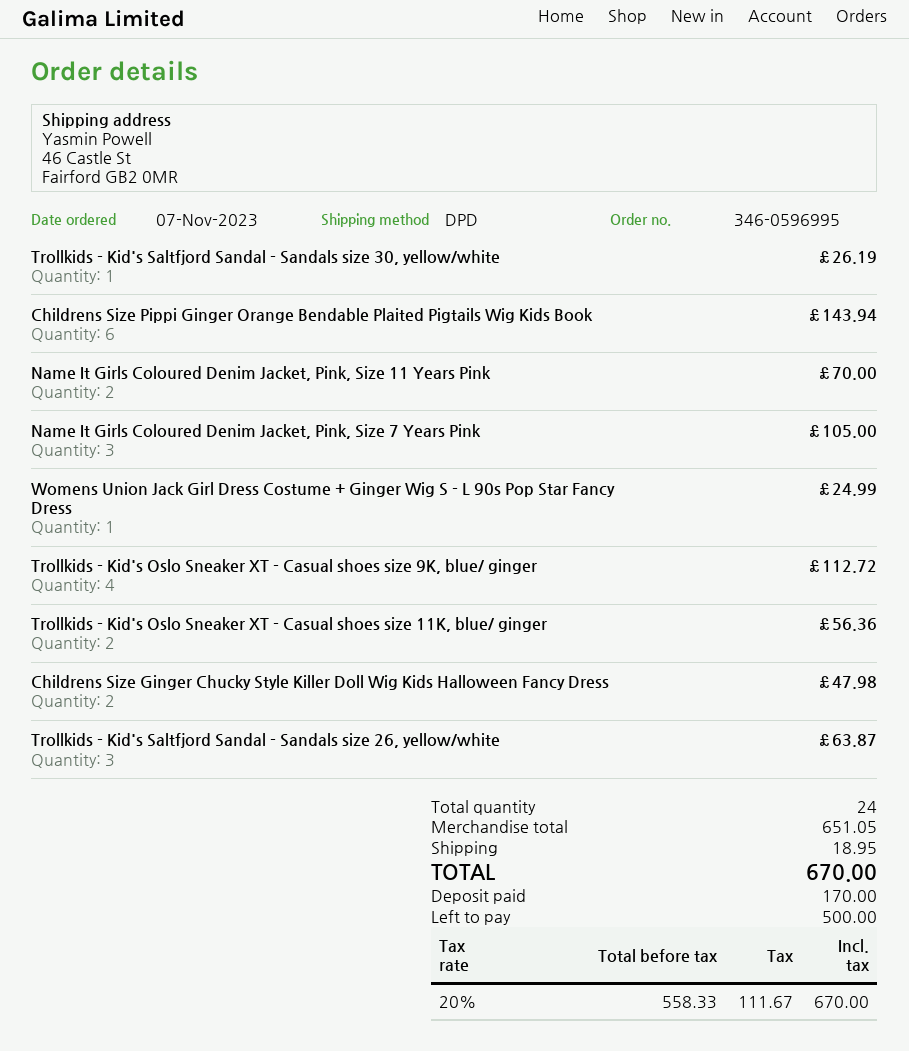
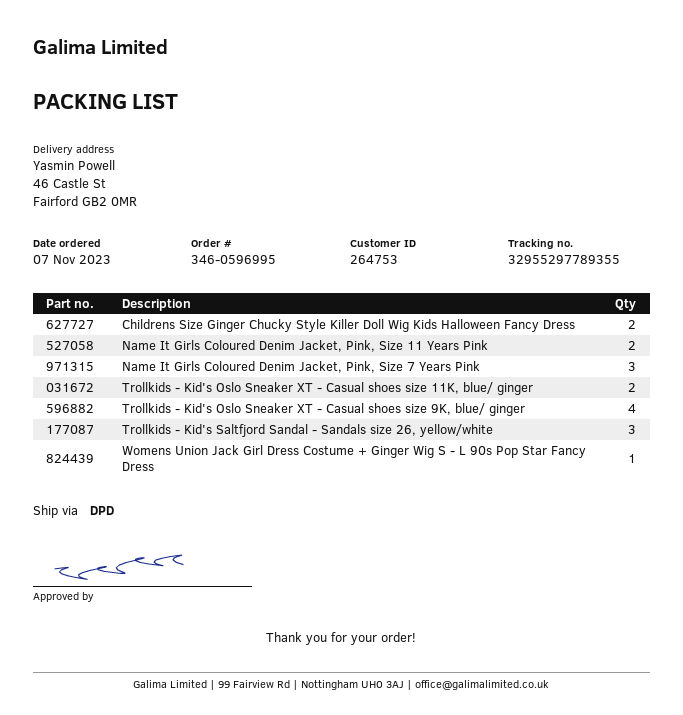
Trollkids - Kid's Saltfjord Sandal - Sandals size 30, yellow/white: 1 -> none
Childrens Size Pippi Ginger Orange Bendable Plaited Pigtails Wig Kids Book: 6 -> none

